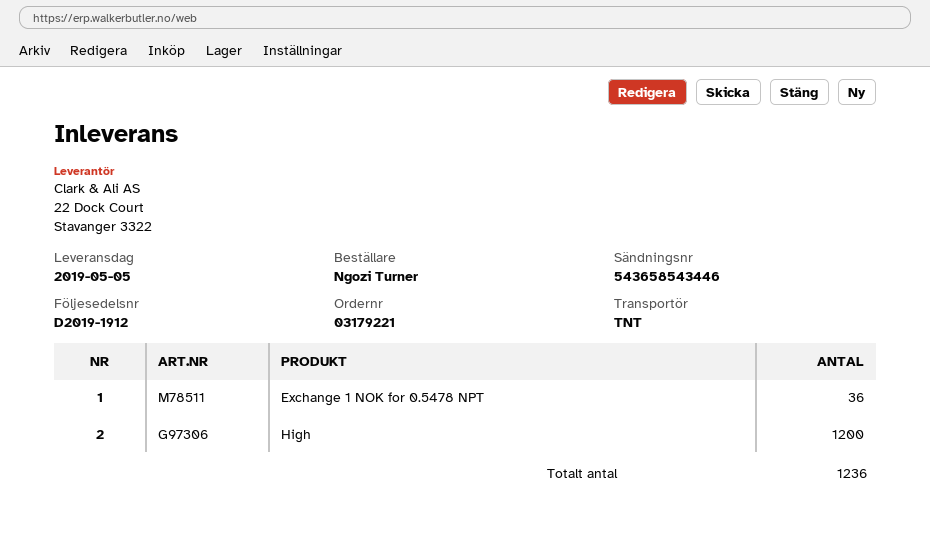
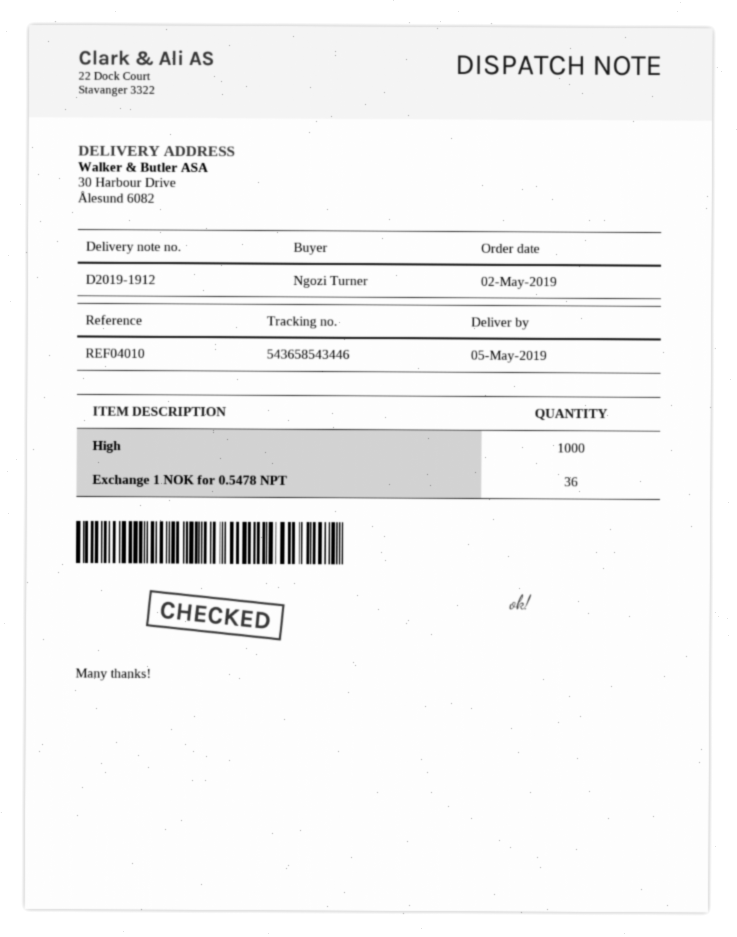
High: 1200 -> 1000

